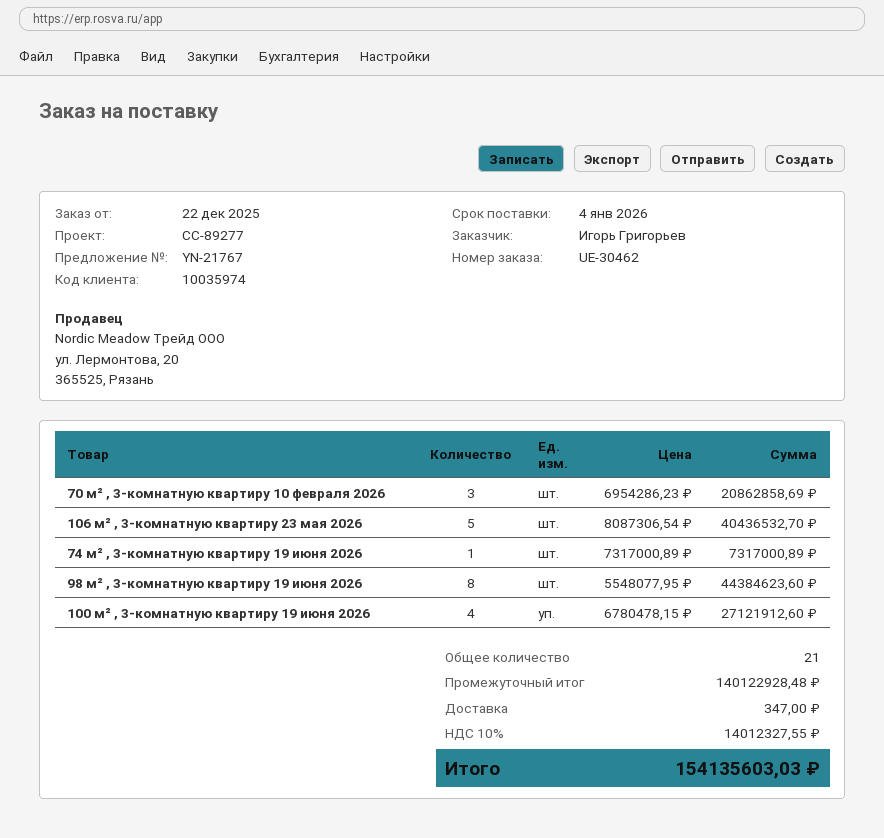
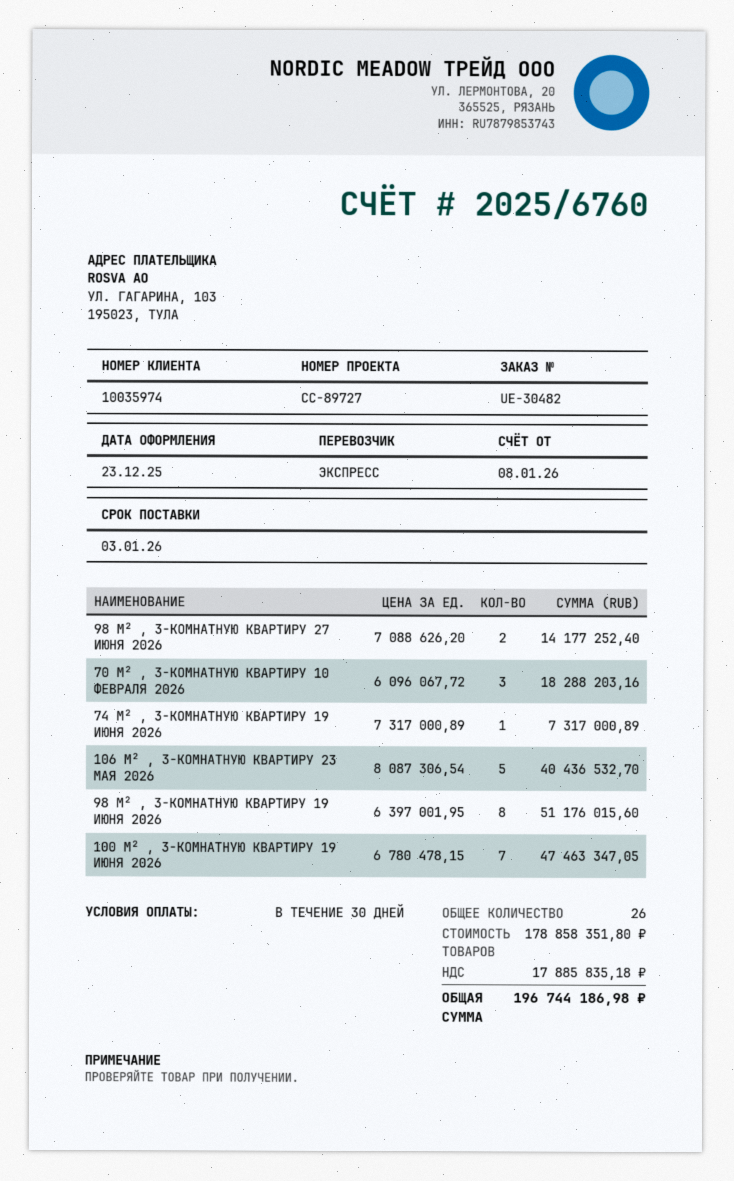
order number: UE-30462 -> UE-30482
order date: 2025-12-22 -> 2025-12-23
delivery date: 2026-01-04 -> 2026-01-03
reference: CC-89277 -> CC-89727
70 м² , 3-комнатную квартиру 10 февраля 2026: 3 x 6954286.23 = 20862858.69 -> 3 x 6096067.72 = 18288203.16
98 м² , 3-комнатную квартиру 19 июня 2026: 8 x 5548077.95 = 44384623.60 -> 8 x 6397001.95 = 51176015.60
100 м² , 3-комнатную квартиру 19 июня 2026: 4 x 6780478.15 = 27121912.60 -> 7 x 6780478.15 = 47463347.05
98 М² , 3-КОМНАТНУЮ КВАРТИРУ 27 ИЮНЯ 2026: none -> 2 x 7088626.20 = 14177252.40
total quantity: 21 -> 26
subtotal: 140122928.48 -> 178858351.80
shipping: 347.00 -> none
tax: 14012327.55 -> 17885835.18
total: 154135603.03 -> 196744186.98

